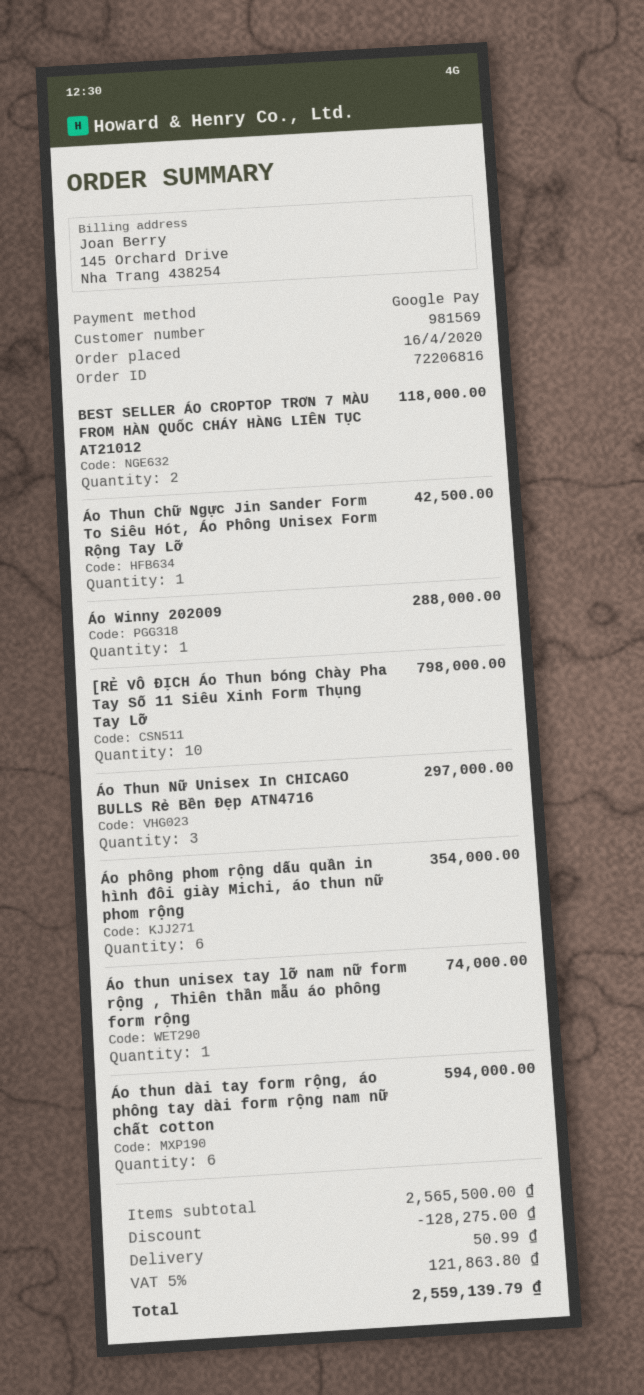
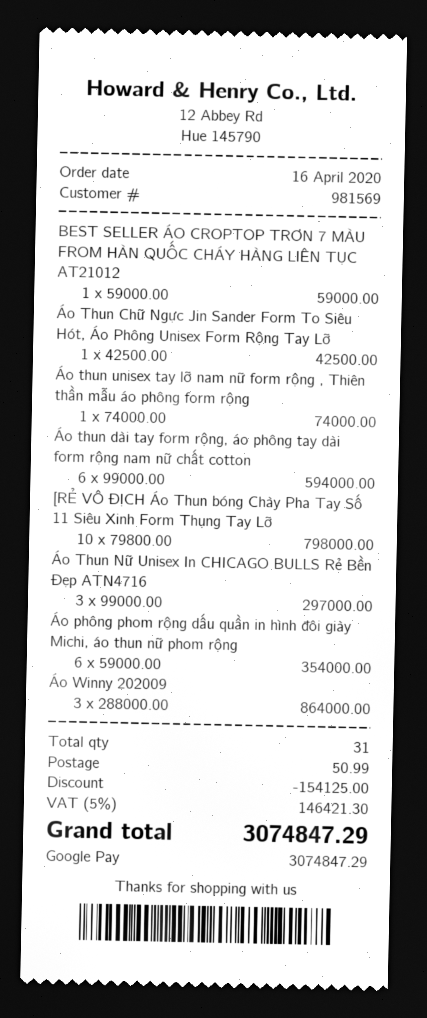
BEST SELLER ÁO CROPTOP TRƠN 7 MÀU FROM HÀN QUỐC CHÁY HÀNG LIÊN TỤC AT21012: 2 for 118000.00 -> 1 for 59000.00
Áo Winny 202009: 1 for 288000.00 -> 3 for 864000.00
discount: 128275.00 -> 154125.00
tax: 5% = 121863.80 -> 5% = 146421.30
total: 2559139.79 -> 3074847.29

